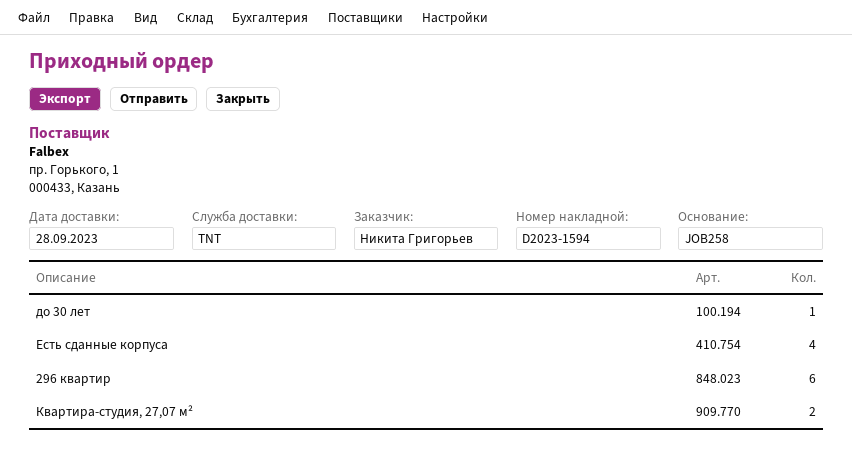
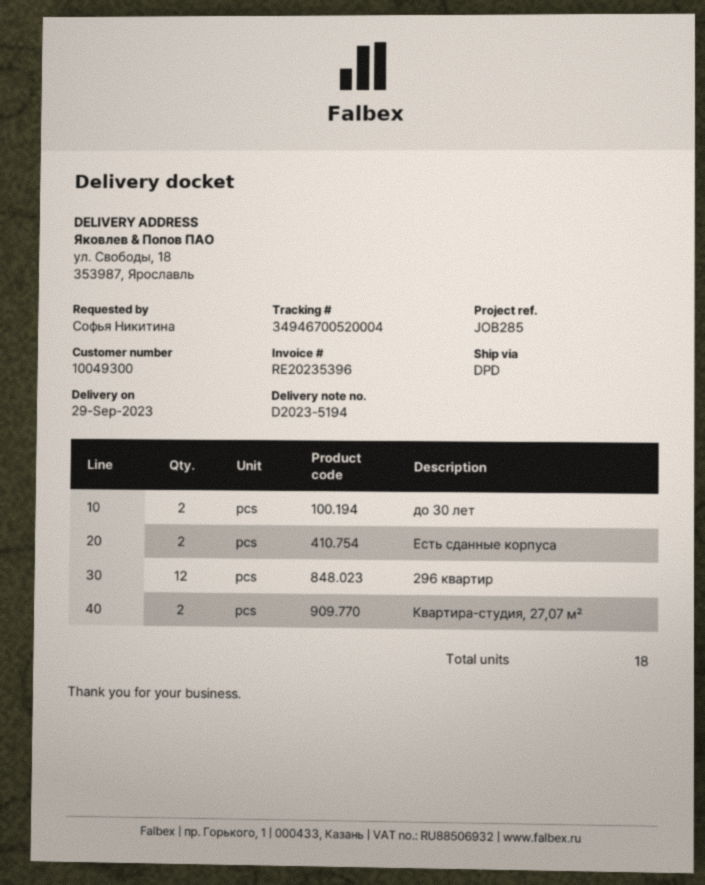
delivery note number: D2023-1594 -> D2023-5194
delivery date: 2023-09-28 -> 2023-09-29
reference: JOB258 -> JOB285
ordered by: Никита Григорьев -> Софья Никитина
shipping method: TNT -> DPD
до 30 лет: 1 -> 2
Есть сданные корпуса: 4 -> 2
296 квартир: 6 -> 12

